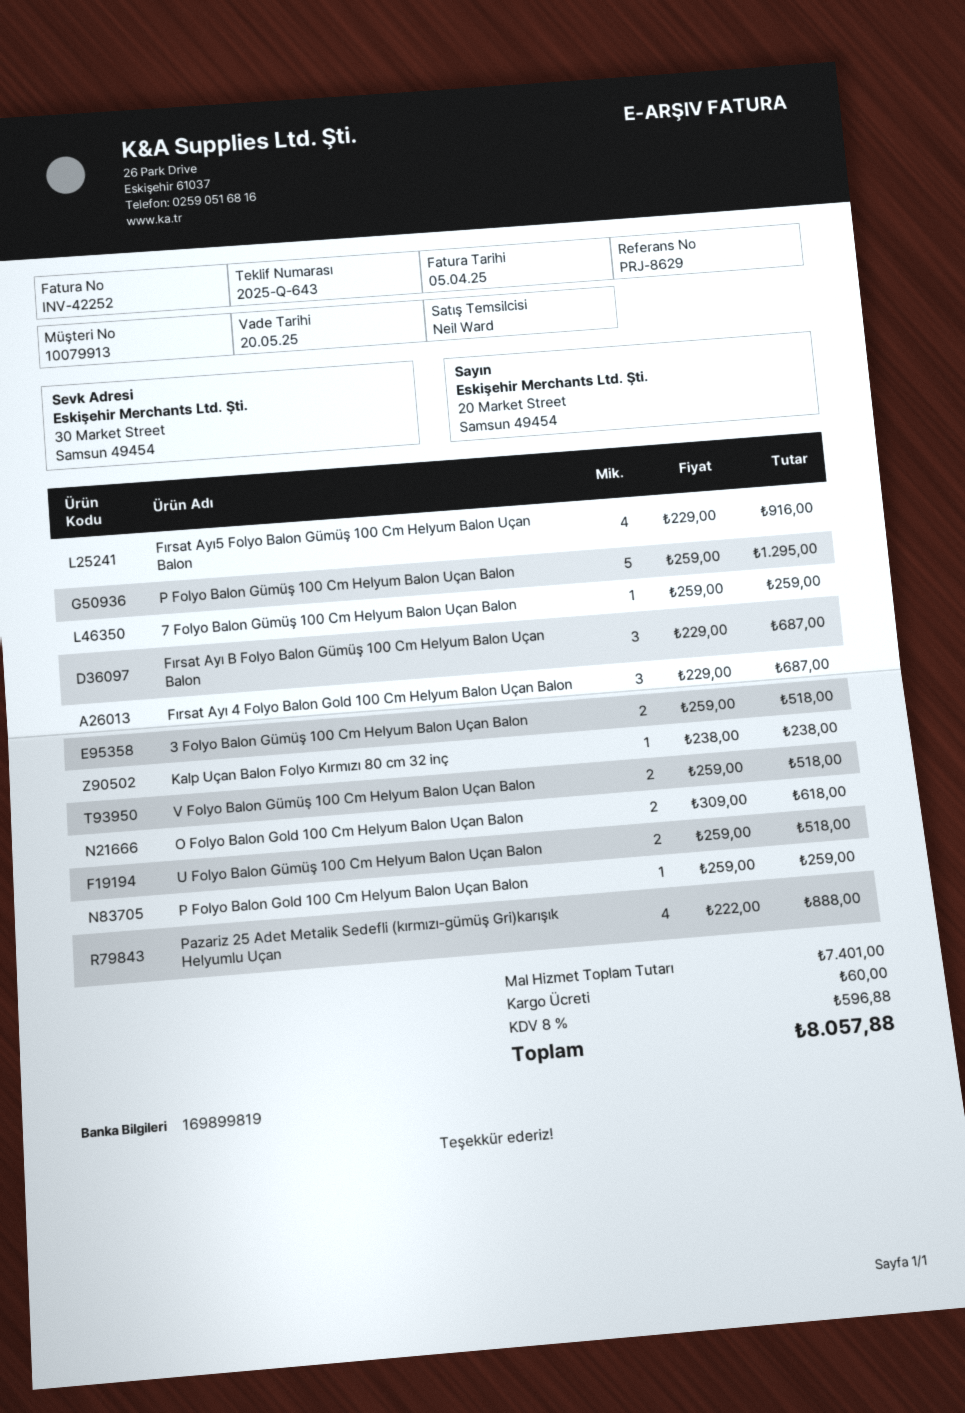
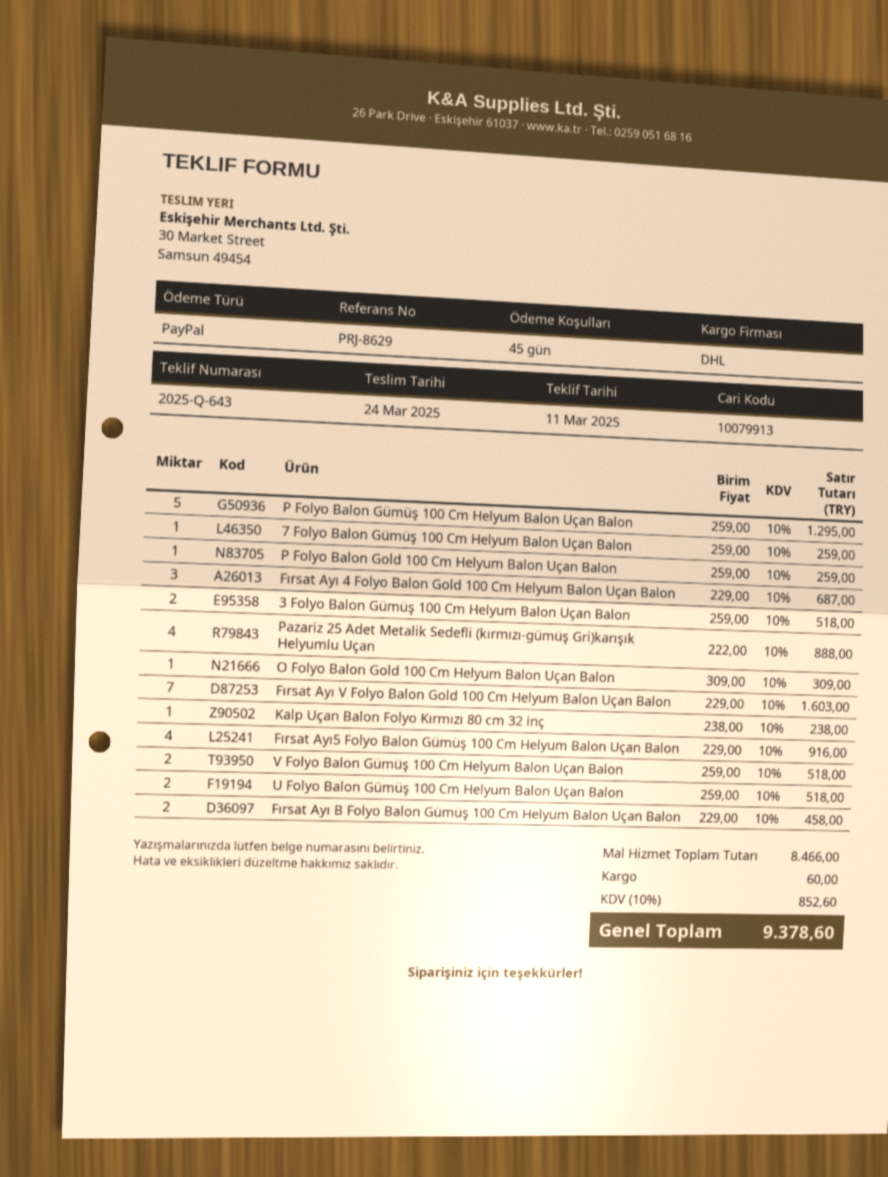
Fırsat Ayı B Folyo Balon Gümüş 100 Cm Helyum Balon Uçan Balon: 3 x 229.00 = 687.00 -> 2 x 229.00 = 458.00
O Folyo Balon Gold 100 Cm Helyum Balon Uçan Balon: 2 x 309.00 = 618.00 -> 1 x 309.00 = 309.00
Fırsat Ayı V Folyo Balon Gold 100 Cm Helyum Balon Uçan Balon: none -> 7 x 229.00 = 1603.00
subtotal: 7401.00 -> 8466.00
tax: 8% = 596.88 -> 10% = 852.60
total: 8057.88 -> 9378.60

